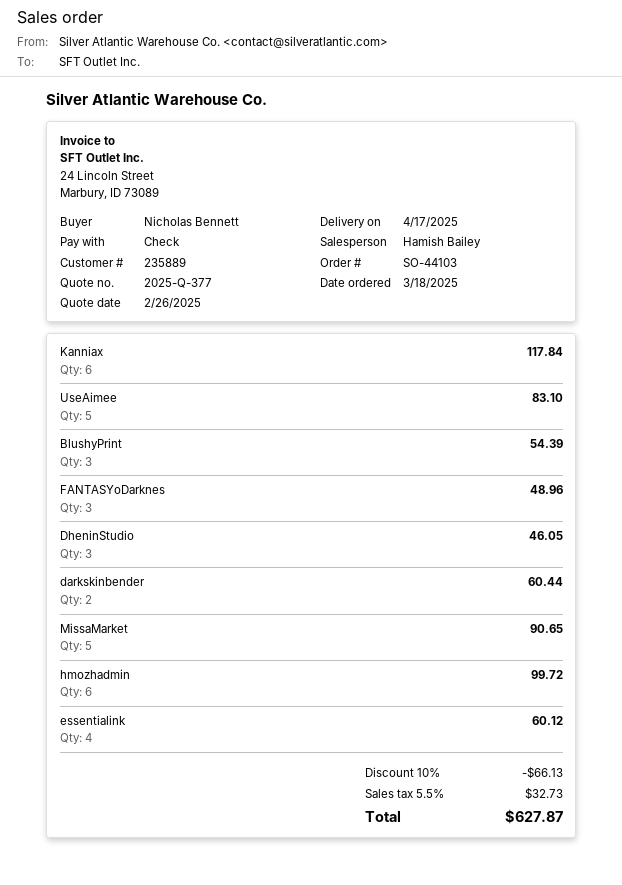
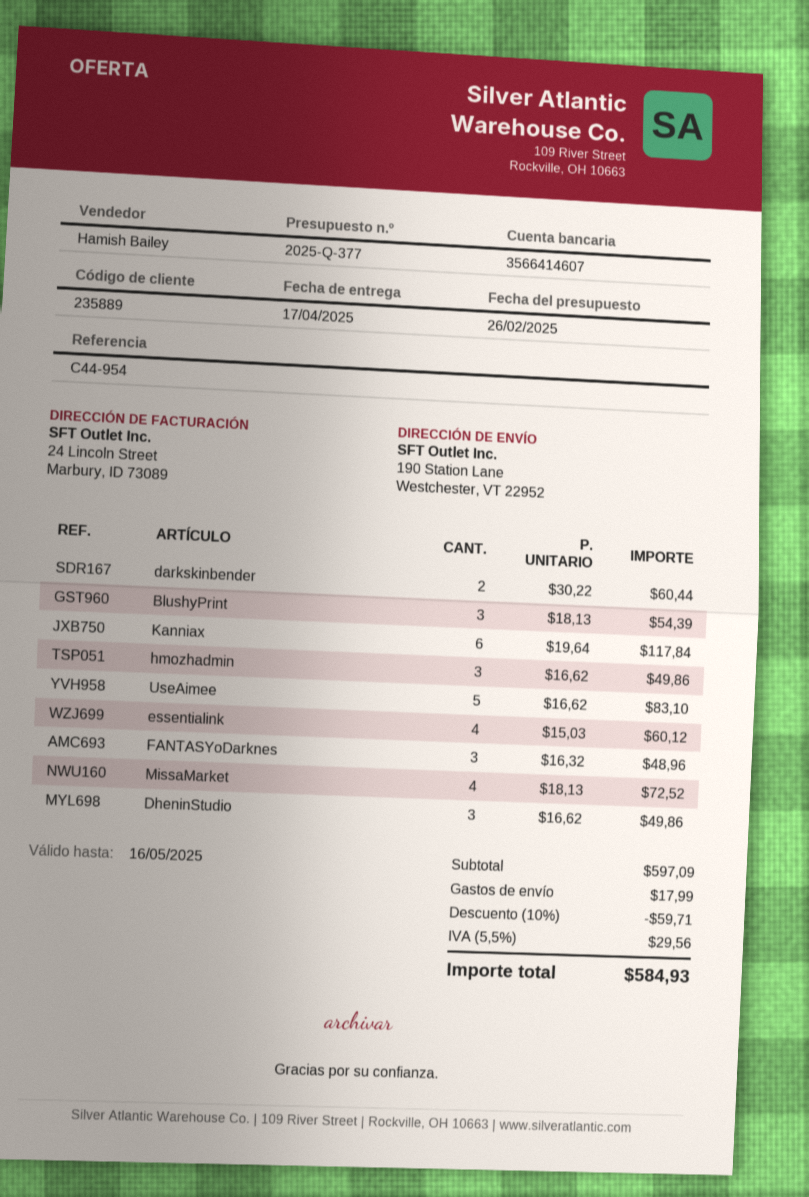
DheninStudio: 3 for 46.05 -> 3 for 49.86
MissaMarket: 5 for 90.65 -> 4 for 72.52
hmozhadmin: 6 for 99.72 -> 3 for 49.86
discount: 10% = 66.13 -> 10% = 59.71
shipping: none -> 17.99
tax: 5.5% = 32.73 -> 5.5% = 29.56
total: 627.87 -> 584.93

